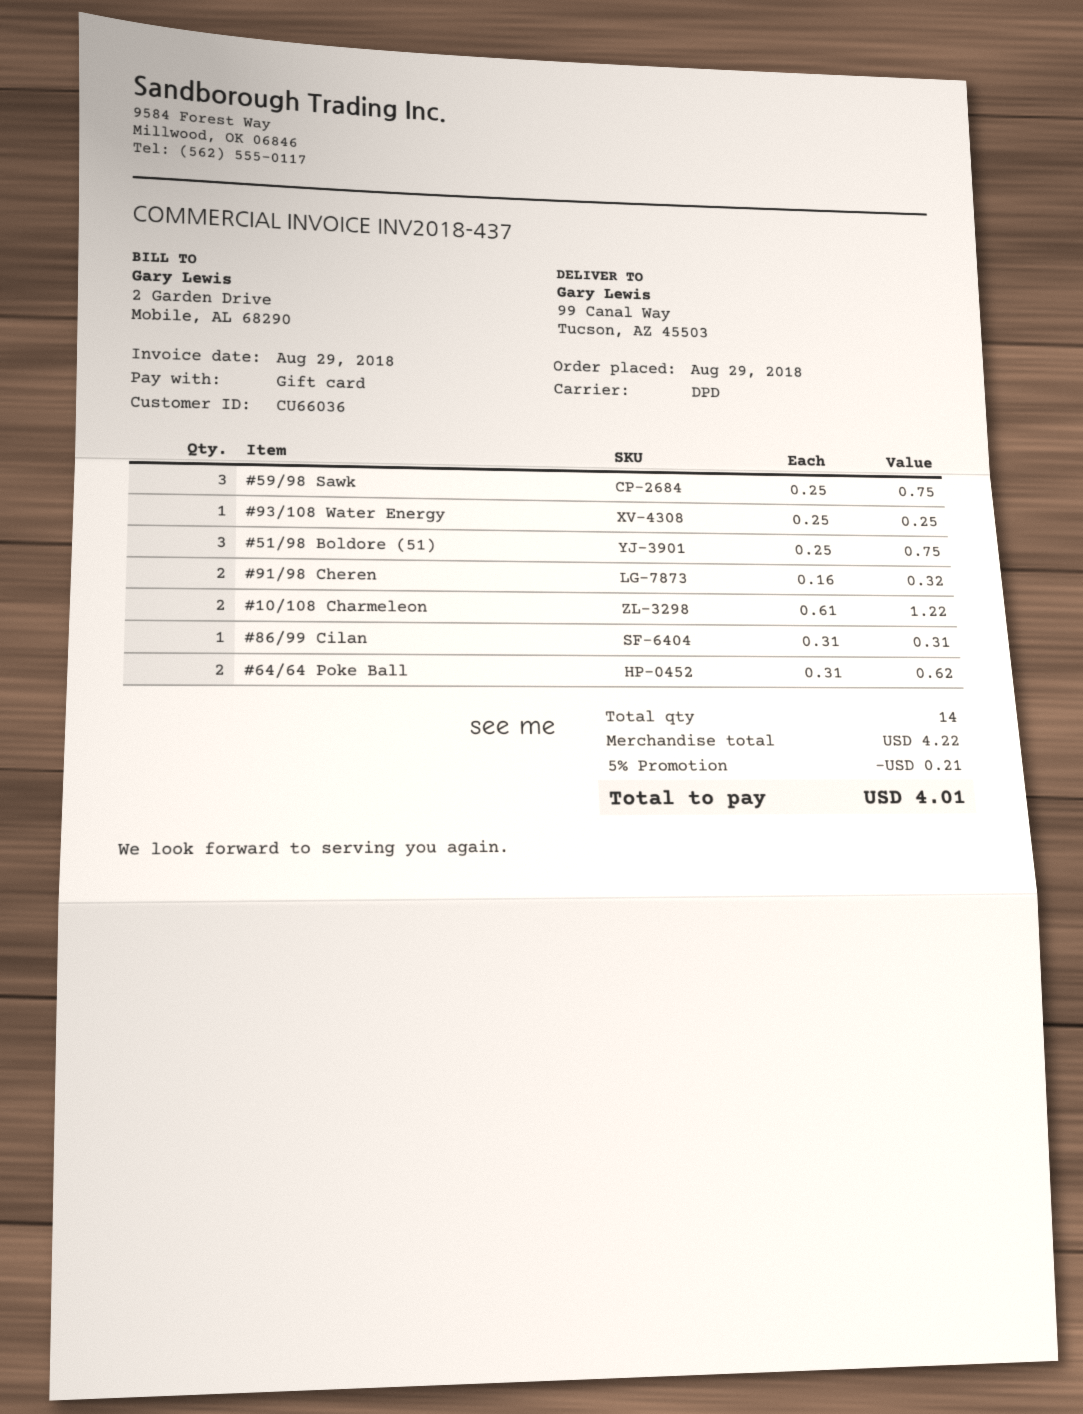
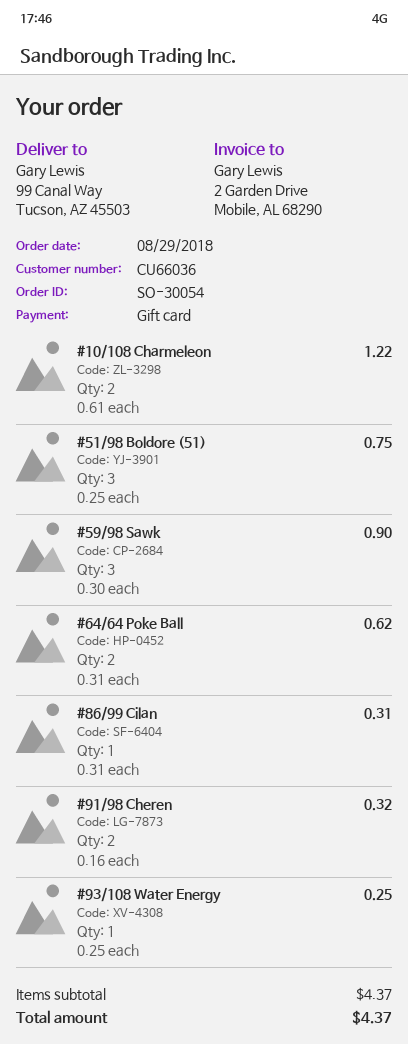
#59/98 Sawk: 3 x 0.25 = 0.75 -> 3 x 0.30 = 0.90
subtotal: 4.22 -> 4.37
discount: 5% = 0.21 -> none
total: 4.01 -> 4.37

